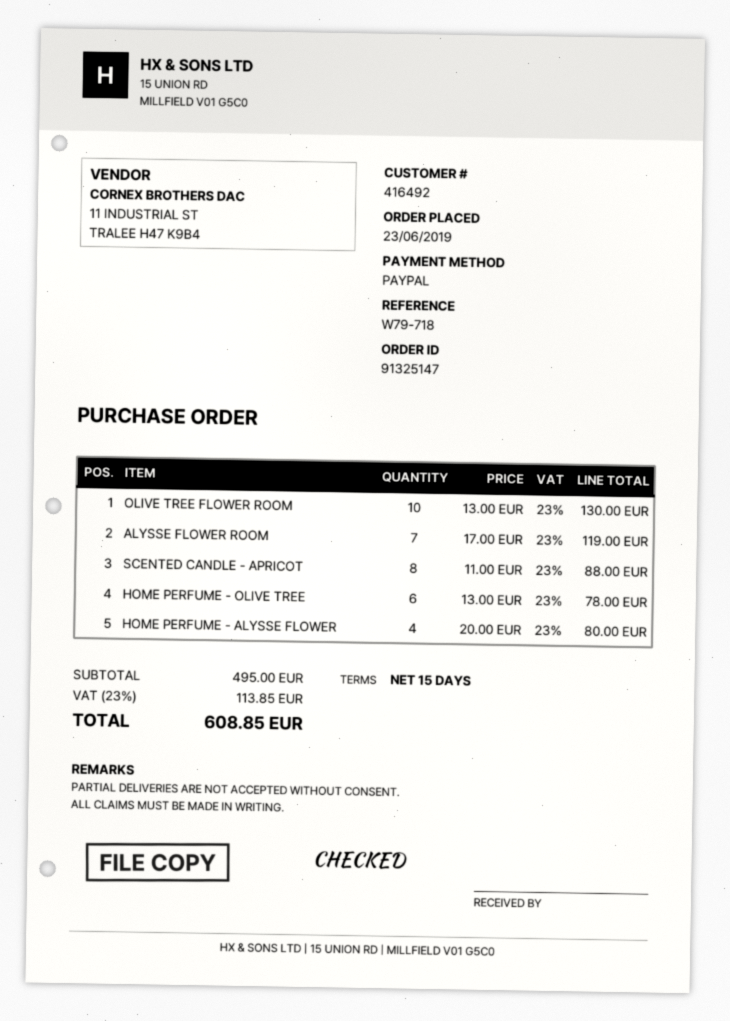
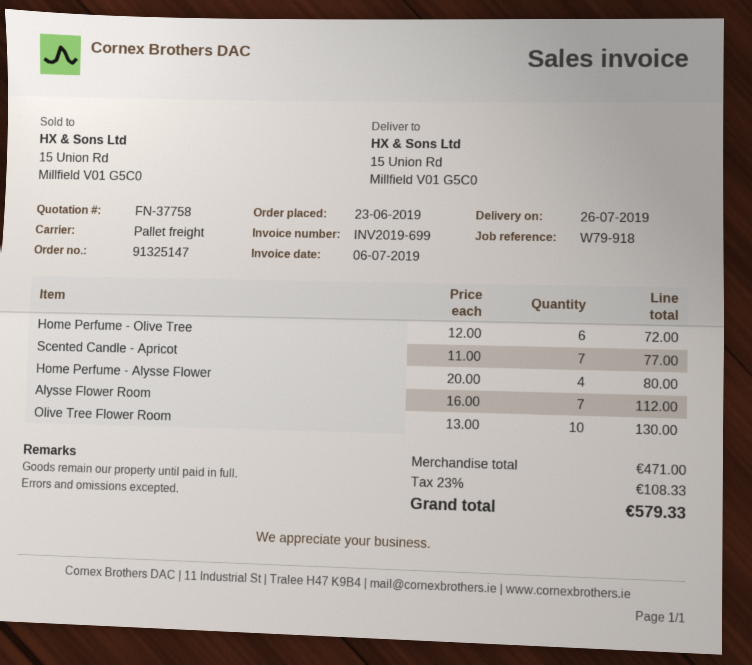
reference: W79-718 -> W79-918
ALYSSE FLOWER ROOM: 7 x 17.00 = 119.00 -> 7 x 16.00 = 112.00
SCENTED CANDLE - APRICOT: 8 x 11.00 = 88.00 -> 7 x 11.00 = 77.00
HOME PERFUME - OLIVE TREE: 6 x 13.00 = 78.00 -> 6 x 12.00 = 72.00
subtotal: 495.00 -> 471.00
tax: 23% = 113.85 -> 23% = 108.33
total: 608.85 -> 579.33

